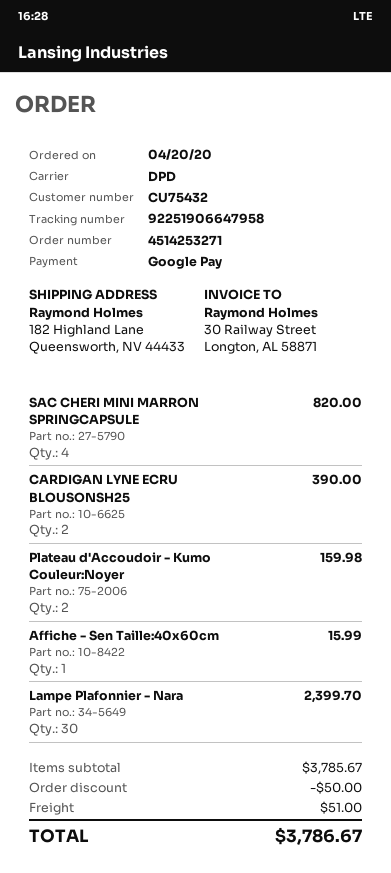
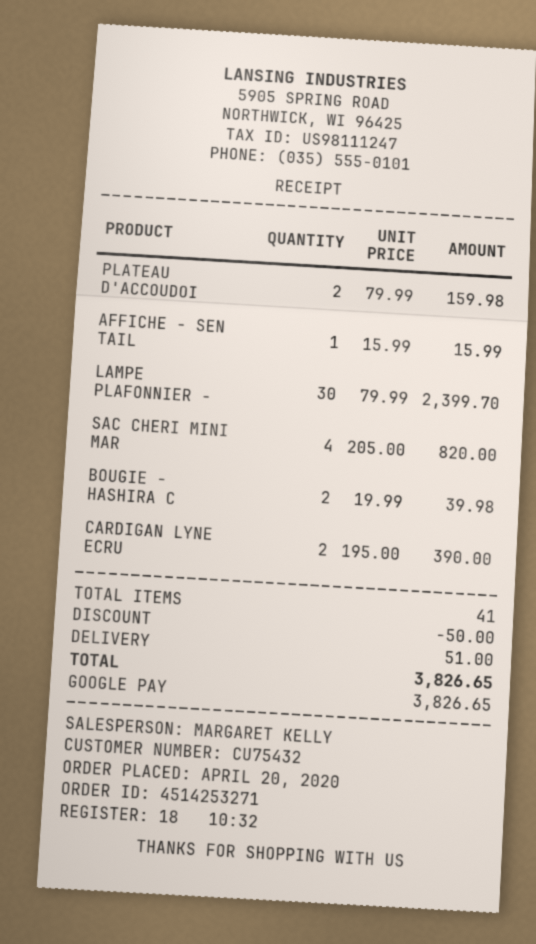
BOUGIE - HASHIRA C: none -> 2 for 39.98
total: 3786.67 -> 3826.65

